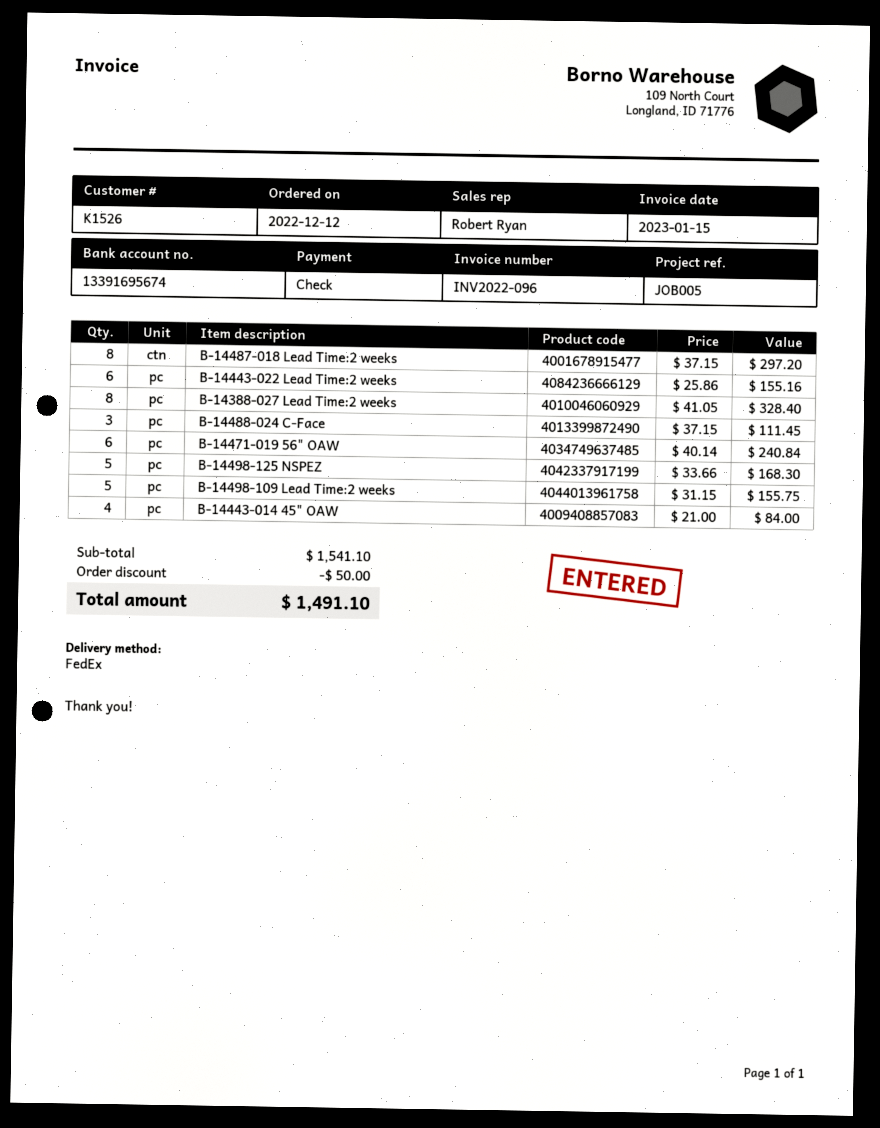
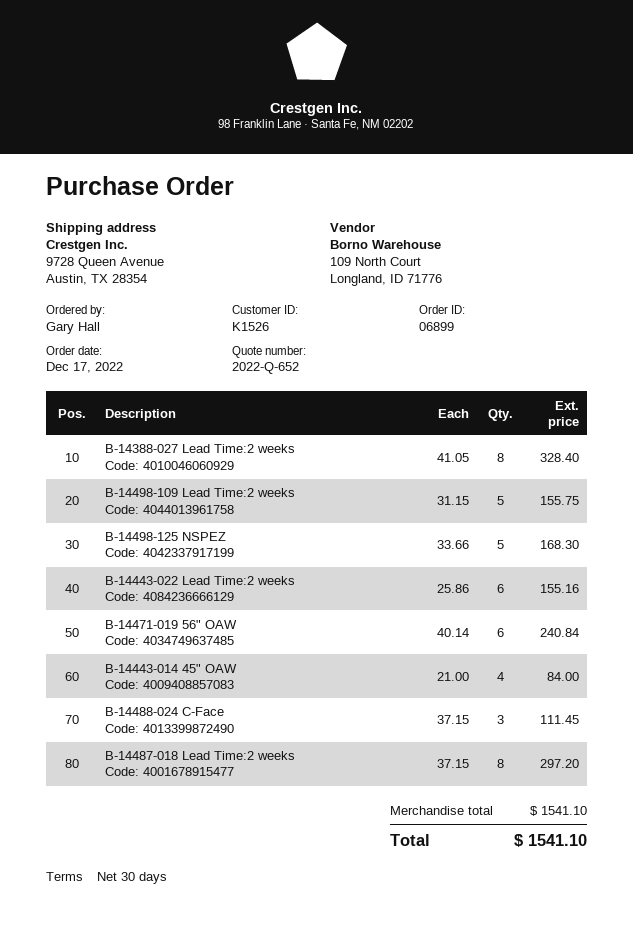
order date: 2022-12-12 -> 2022-12-17
discount: 50.00 -> none
total: 1491.10 -> 1541.10

